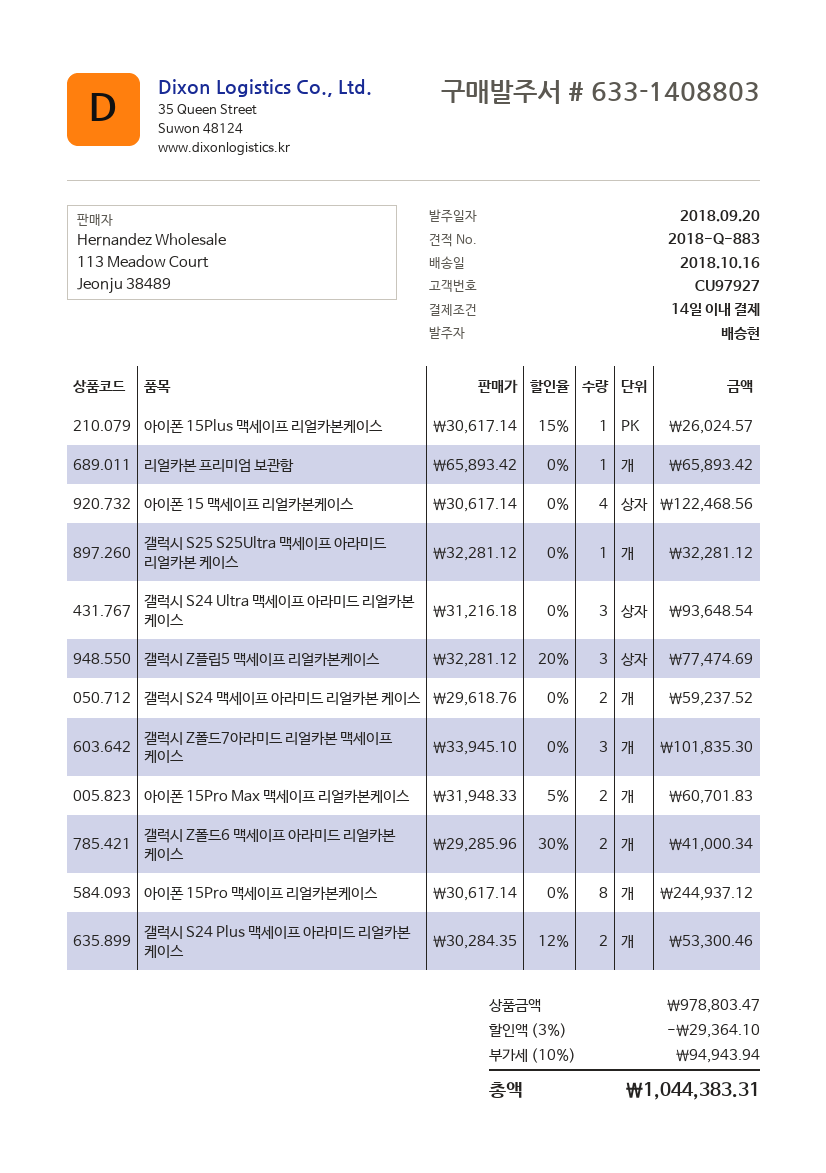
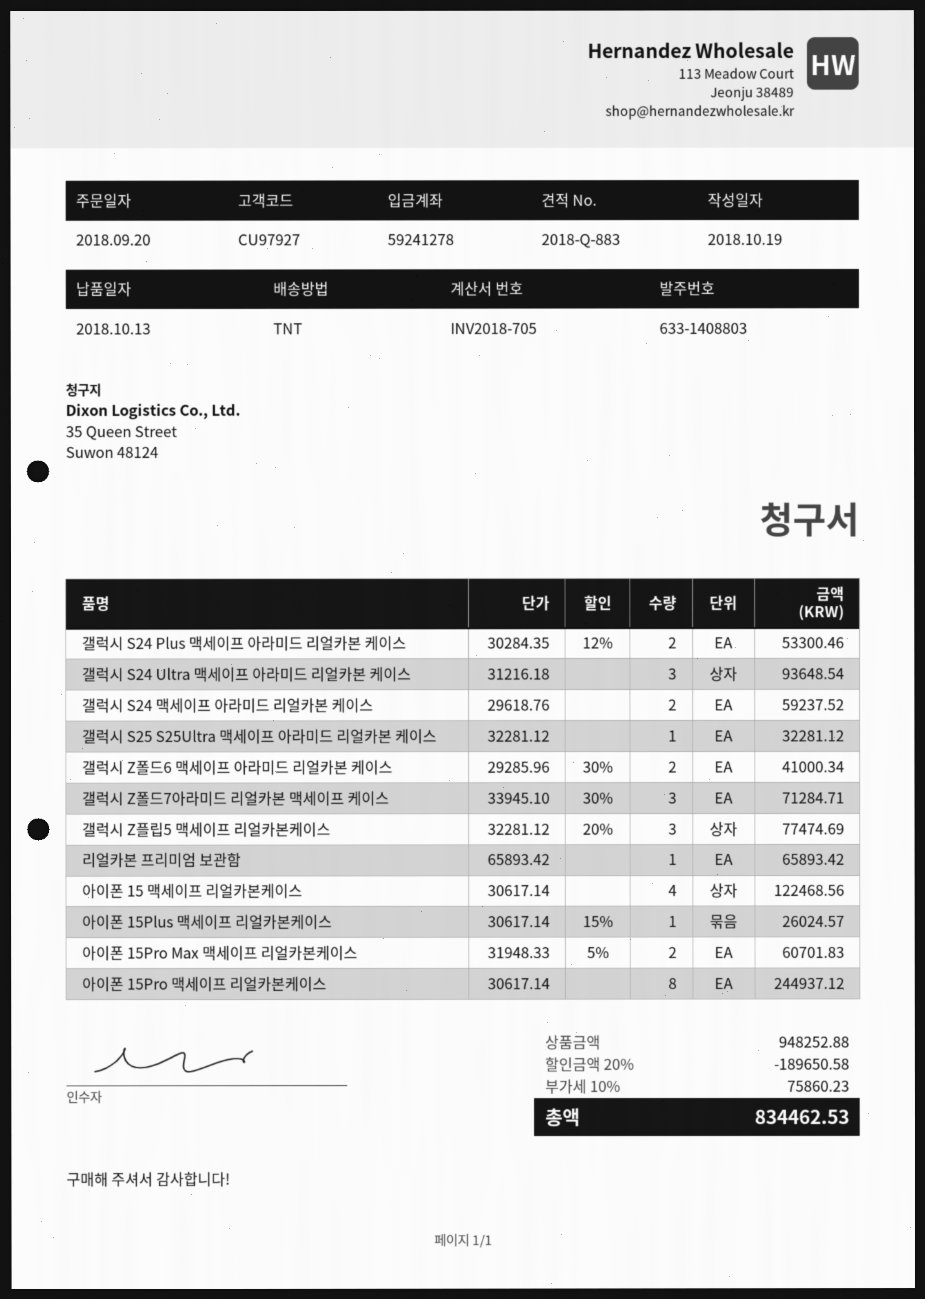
delivery date: 2018-10-16 -> 2018-10-13
갤럭시 Z폴드7아라미드 리얼카본 맥세이프 케이스: 3 x 33945.10 = 101835.30 -> 3 x 33945.10 - 30% = 71284.71
subtotal: 978803.47 -> 948252.88
discount: 3% = 29364.10 -> 20% = 189650.58
tax: 10% = 94943.94 -> 10% = 75860.23
total: 1044383.31 -> 834462.53

